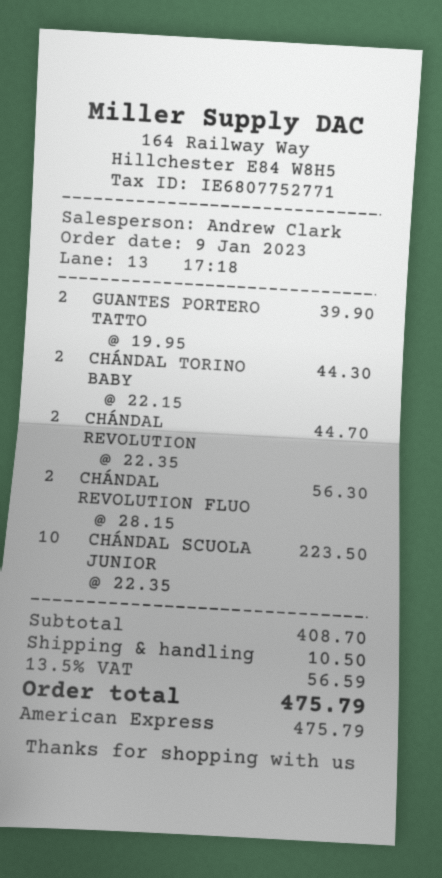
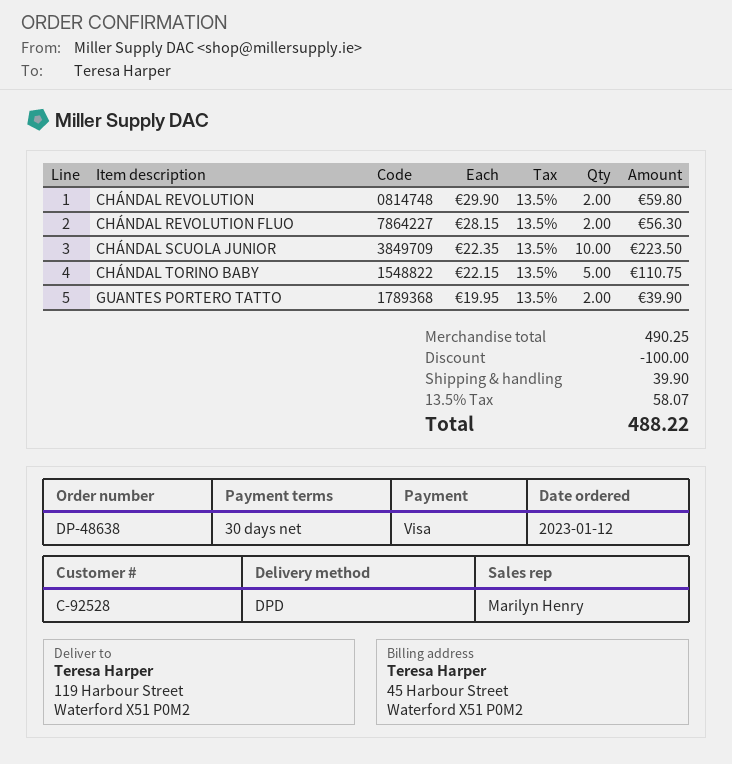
order date: 2023-01-09 -> 2023-01-12
sales rep: Andrew Clark -> Marilyn Henry
payment method: American Express -> Visa
CHÁNDAL TORINO BABY: 2 x 22.15 = 44.30 -> 5 x 22.15 = 110.75
CHÁNDAL REVOLUTION: 2 x 22.35 = 44.70 -> 2 x 29.90 = 59.80
subtotal: 408.70 -> 490.25
discount: none -> 100.00
shipping: 10.50 -> 39.90
tax: 13.5% = 56.59 -> 13.5% = 58.07
total: 475.79 -> 488.22

